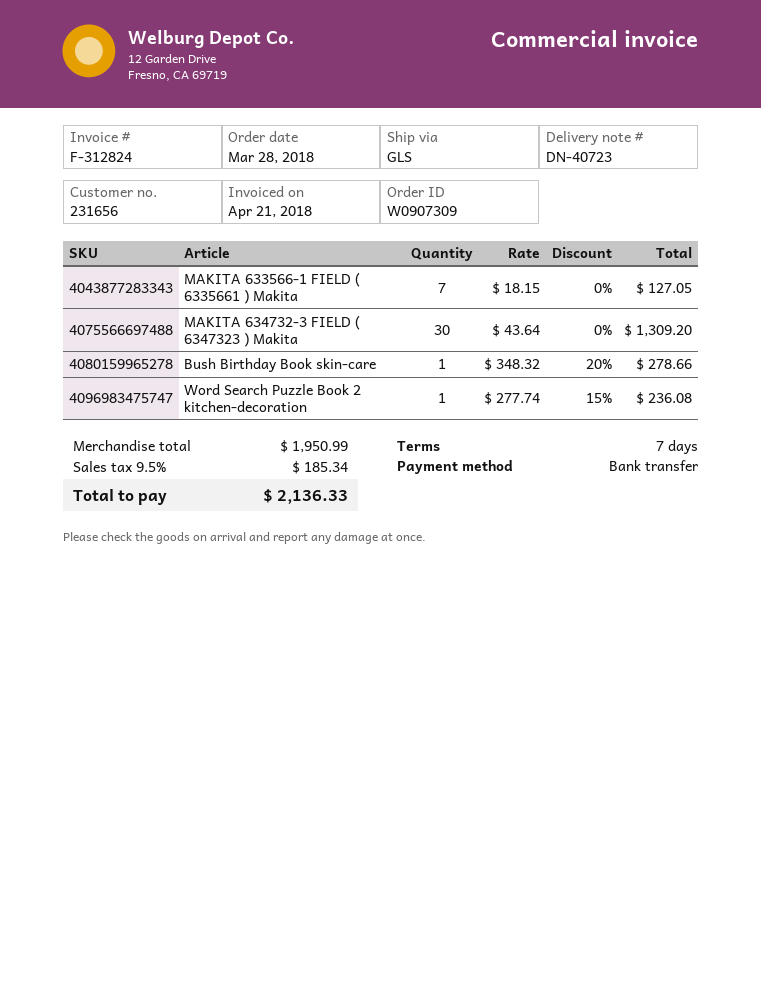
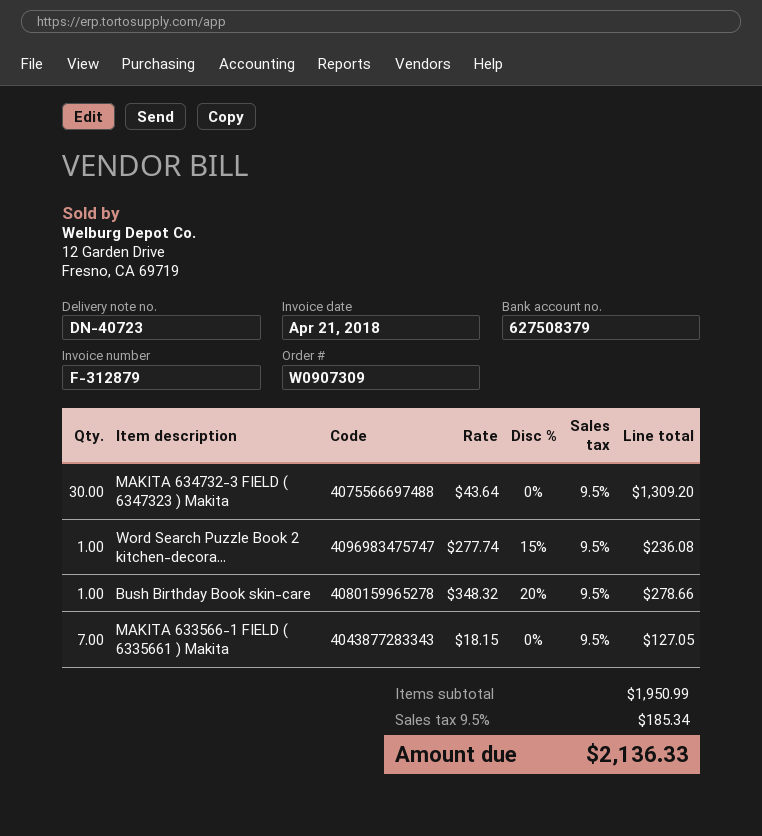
invoice number: F-312824 -> F-312879

